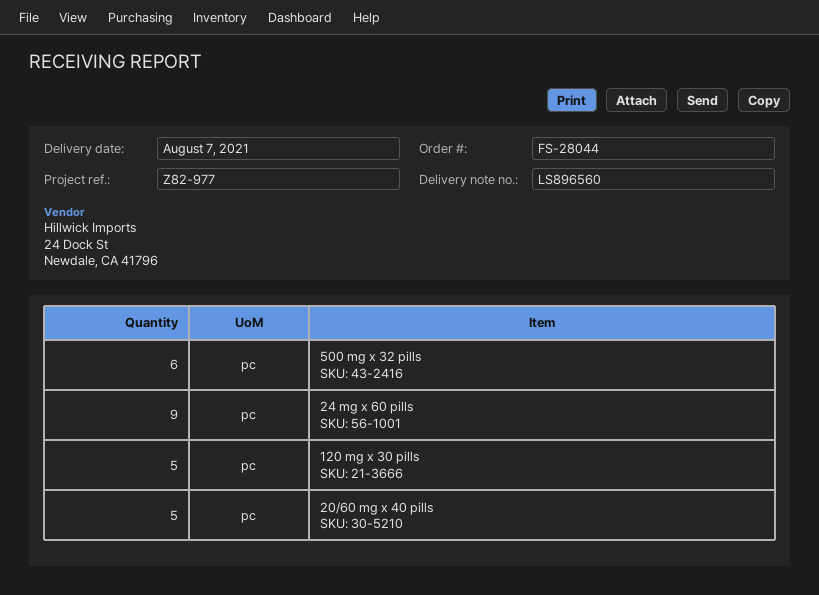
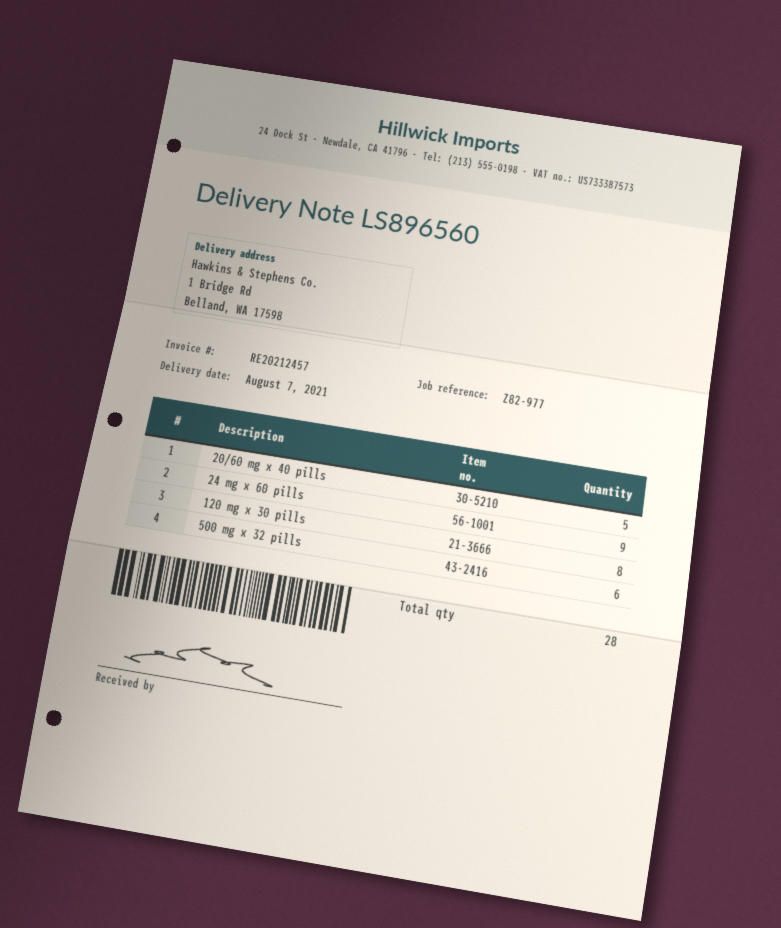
120 mg x 30 pills: 5 -> 8

